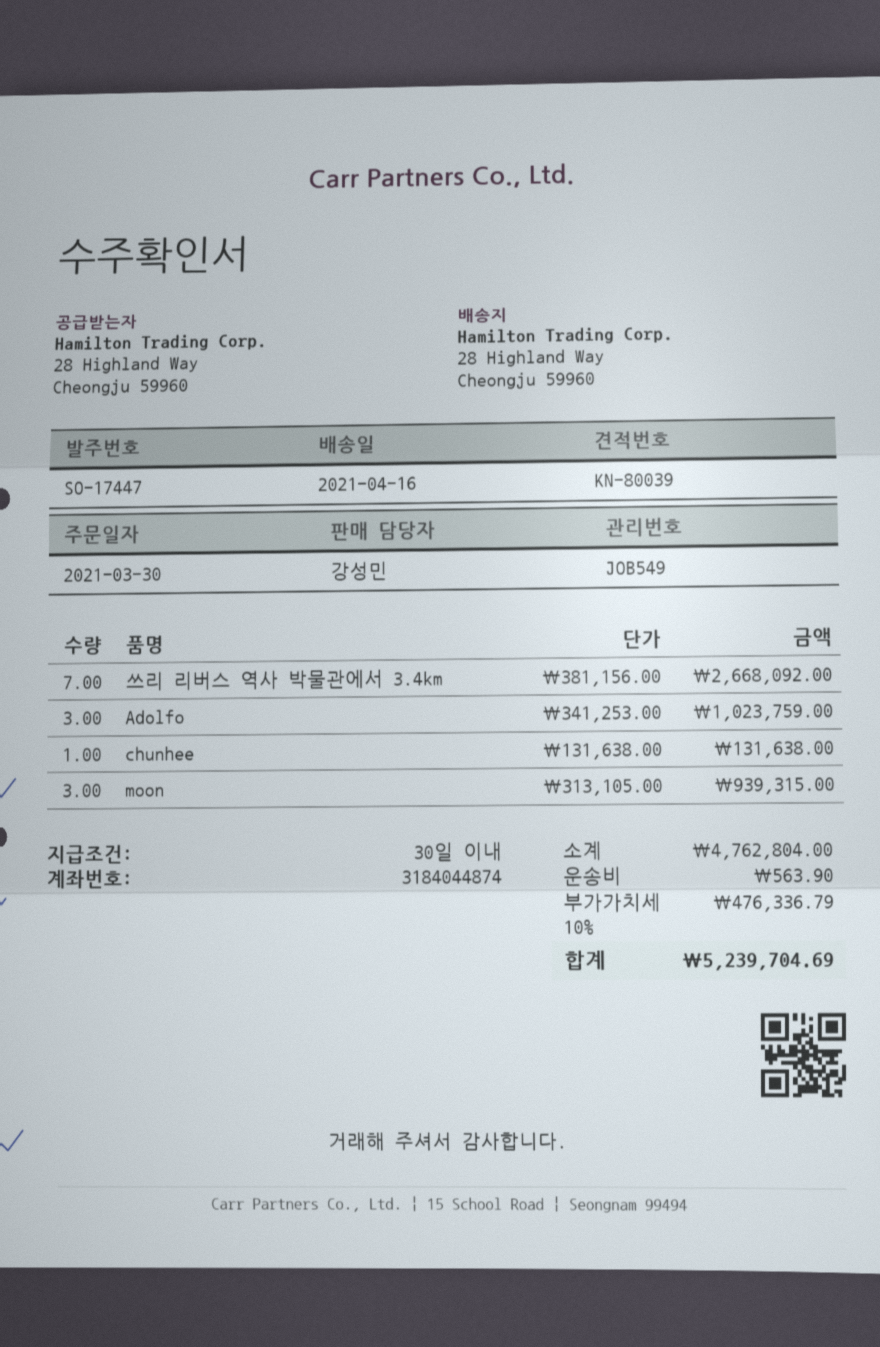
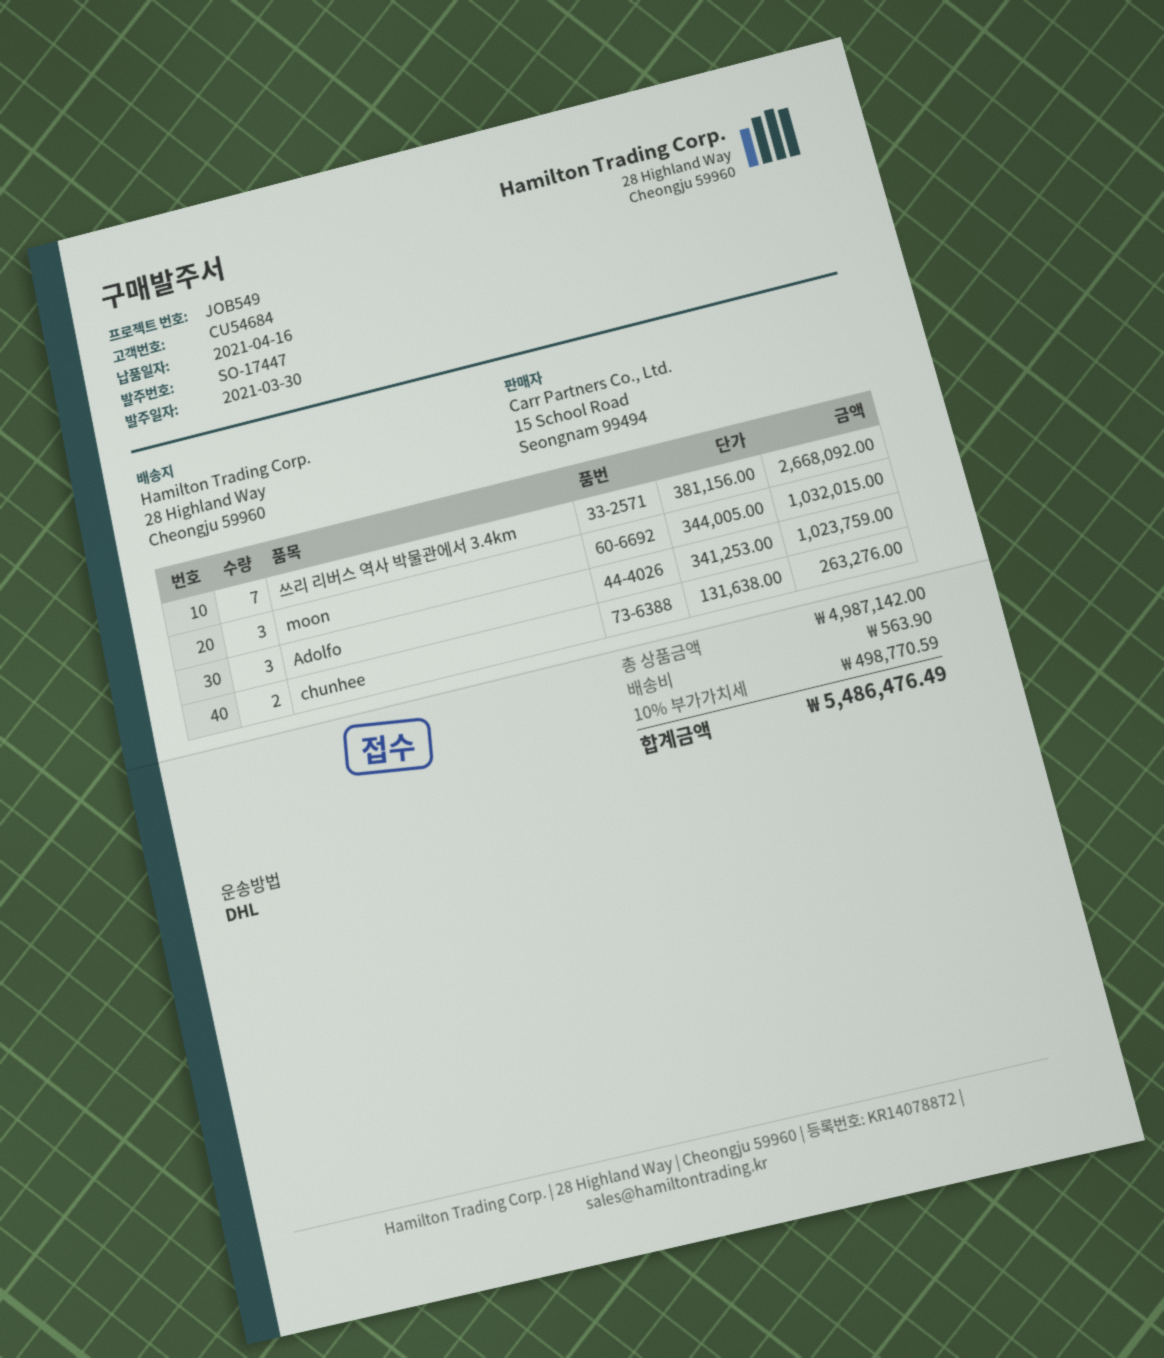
chunhee: 1 x 131638.00 = 131638.00 -> 2 x 131638.00 = 263276.00
moon: 3 x 313105.00 = 939315.00 -> 3 x 344005.00 = 1032015.00
subtotal: 4762804.00 -> 4987142.00
tax: 10% = 476336.79 -> 10% = 498770.59
total: 5239704.69 -> 5486476.49

